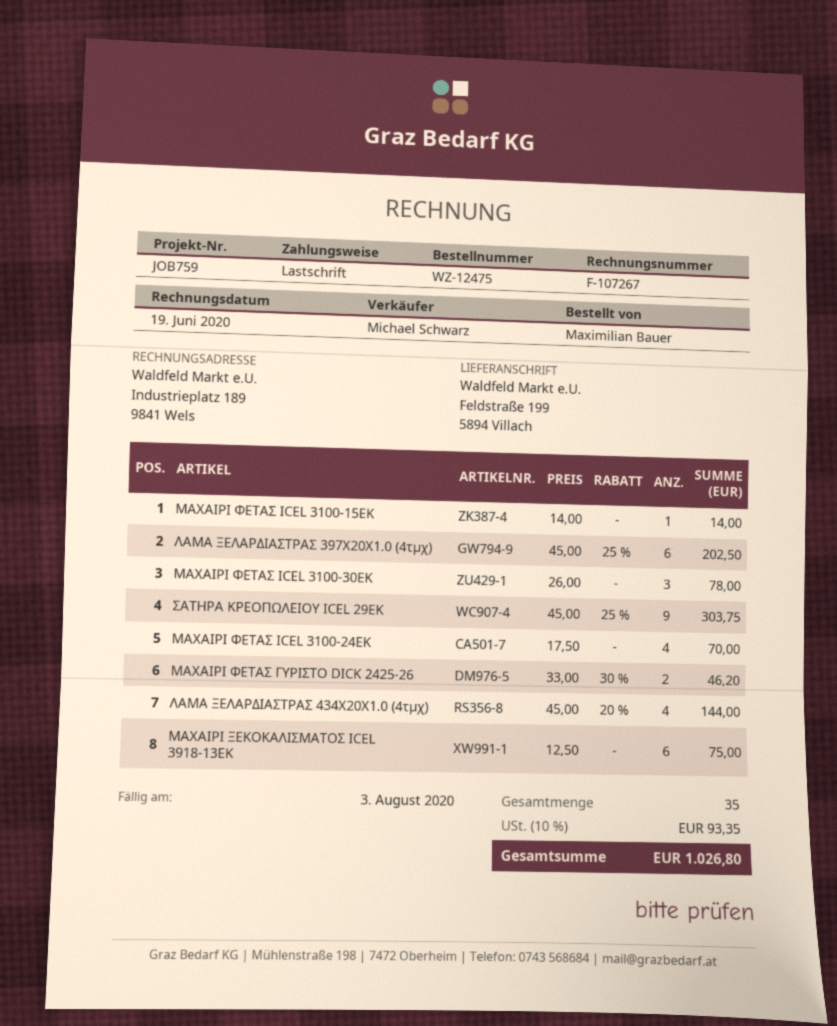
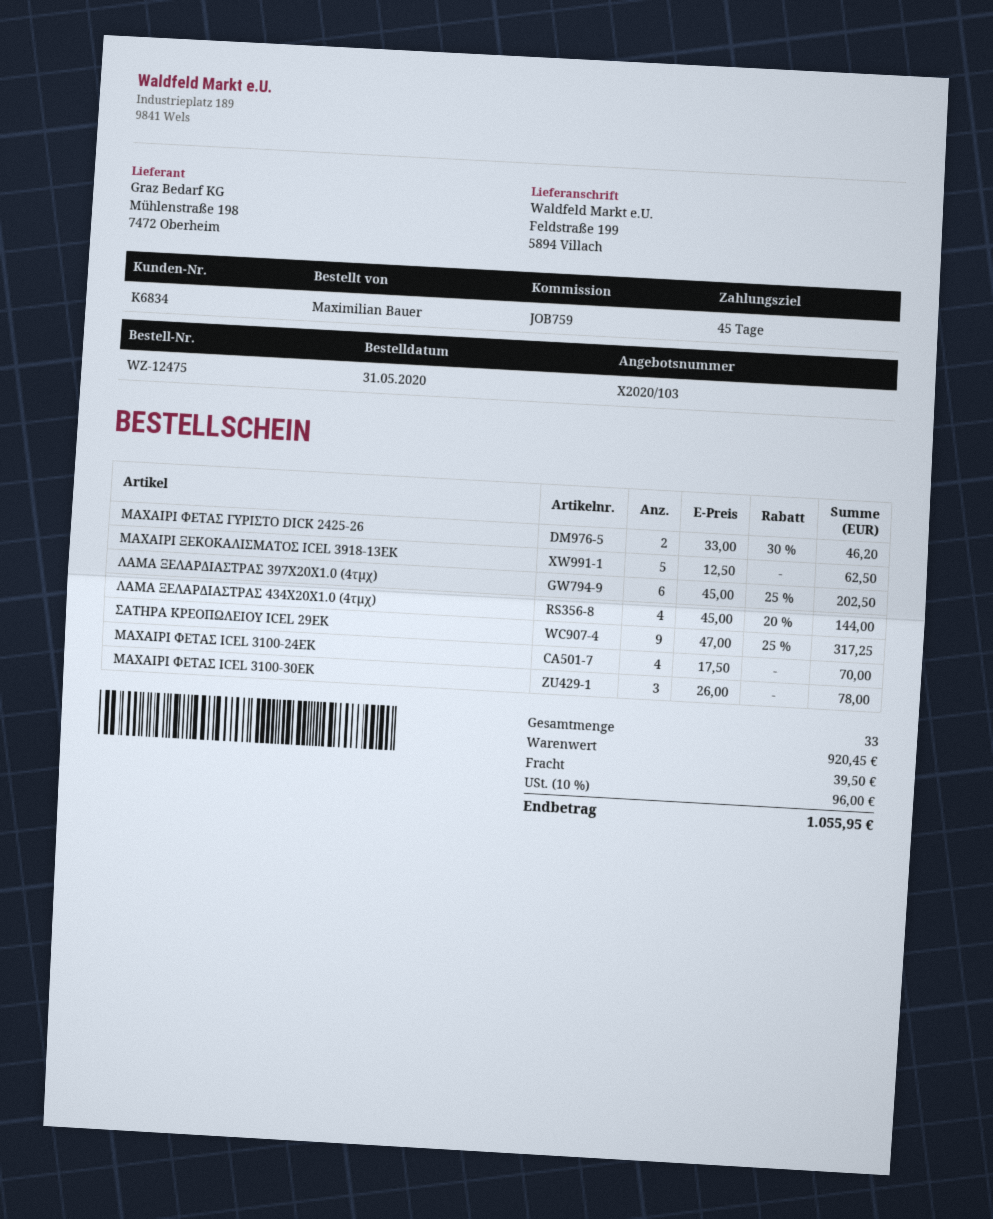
ΜΑΧΑΙΡΙ ΦΕΤΑΣ ICEL 3100-15ΕΚ: 1 x 14.00 = 14.00 -> none
ΣΑΤΗΡΑ ΚΡΕΟΠΩΛΕΙΟΥ ICEL 29EK: 9 x 45.00 - 25% = 303.75 -> 9 x 47.00 - 25% = 317.25
ΜΑΧΑΙΡΙ ΞΕΚΟΚΑΛΙΣΜΑΤΟΣ ICEL 3918-13ΕΚ: 6 x 12.50 = 75.00 -> 5 x 12.50 = 62.50
total quantity: 35 -> 33
shipping: none -> 39.50
tax: 10% = 93.35 -> 10% = 96.00
total: 1026.80 -> 1055.95

